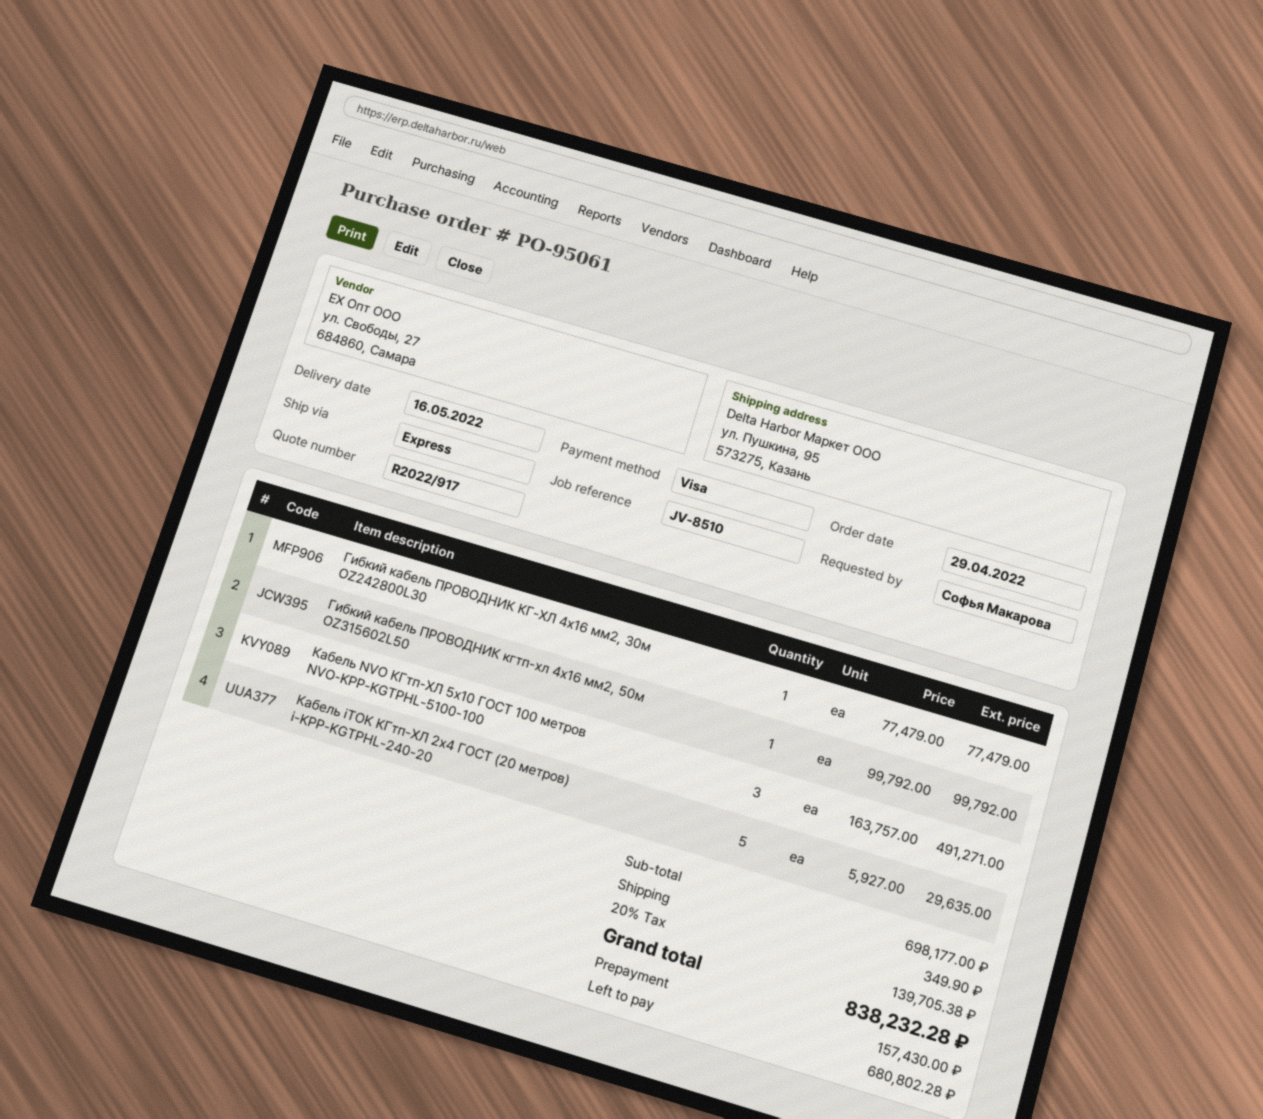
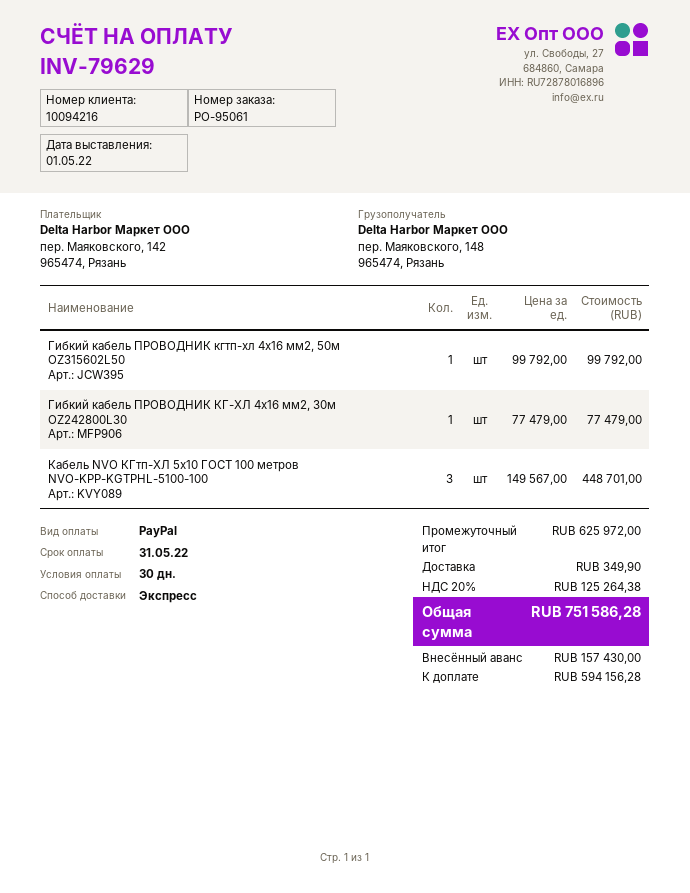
payment method: Visa -> PayPal
ship to: ул. Пушкина, 95, 573275, Казань -> пер. Маяковского, 148, 965474, Рязань
Кабель NVO КГтп-ХЛ 5x10 ГОСТ 100 метров NVO-KPP-KGTPHL-5100-100: 3 x 163757.00 = 491271.00 -> 3 x 149567.00 = 448701.00
Кабель iTOK КГтп-ХЛ 2x4 ГОСТ (20 метров) i-KPP-KGTPHL-240-20: 5 x 5927.00 = 29635.00 -> none
subtotal: 698177.00 -> 625972.00
tax: 20% = 139705.38 -> 20% = 125264.38
total: 838232.28 -> 751586.28
balance: 680802.28 -> 594156.28

